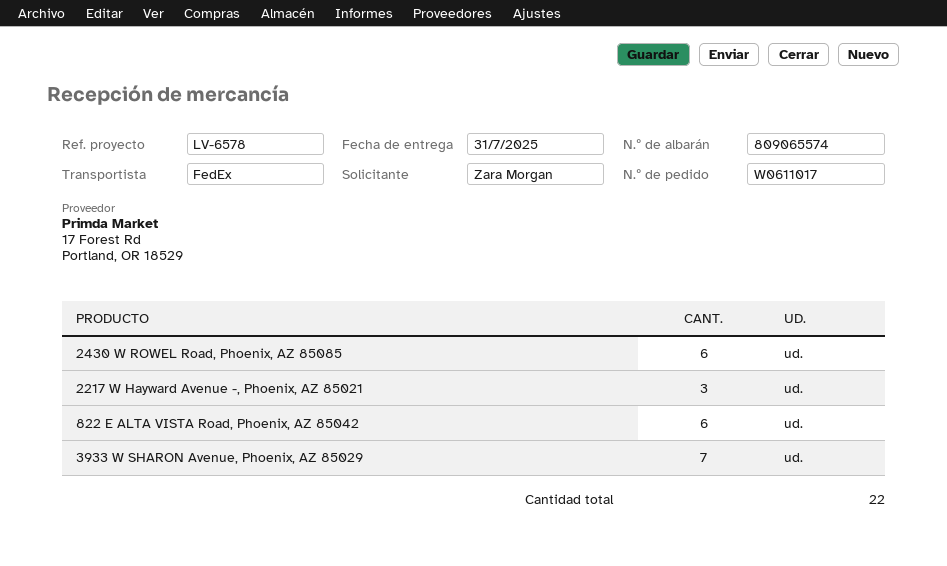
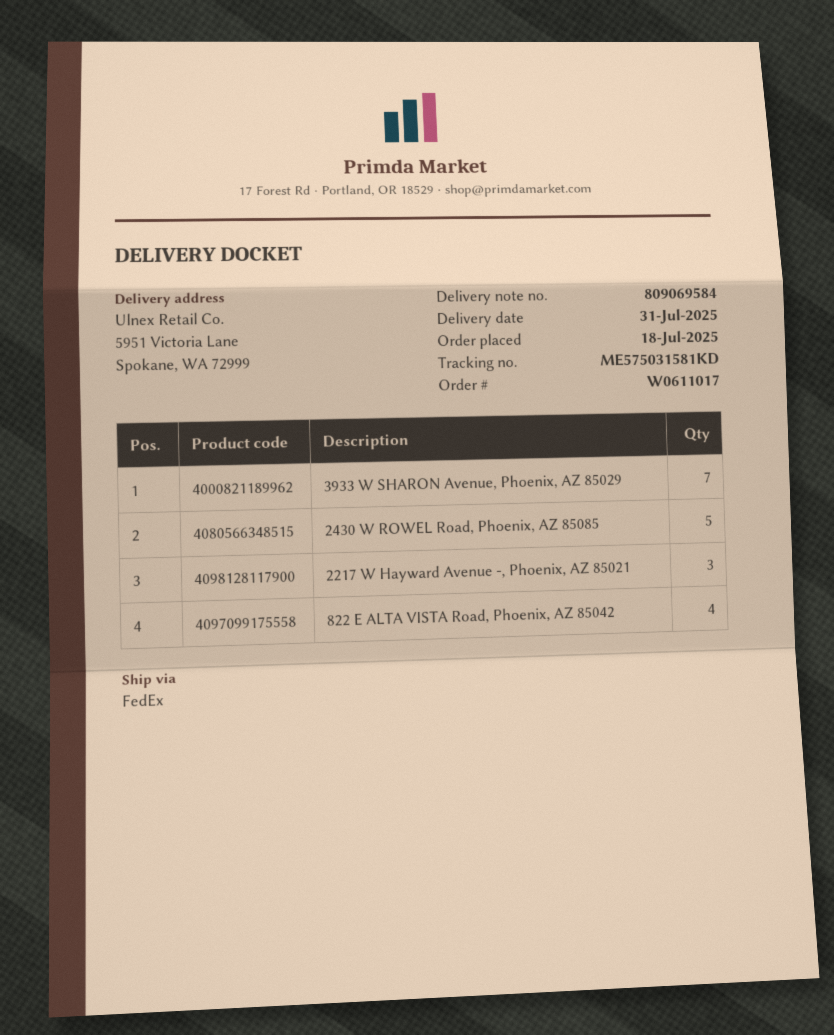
delivery note number: 809065574 -> 809069584
2430 W ROWEL Road, Phoenix, AZ 85085: 6 -> 5
822 E ALTA VISTA Road, Phoenix, AZ 85042: 6 -> 4

